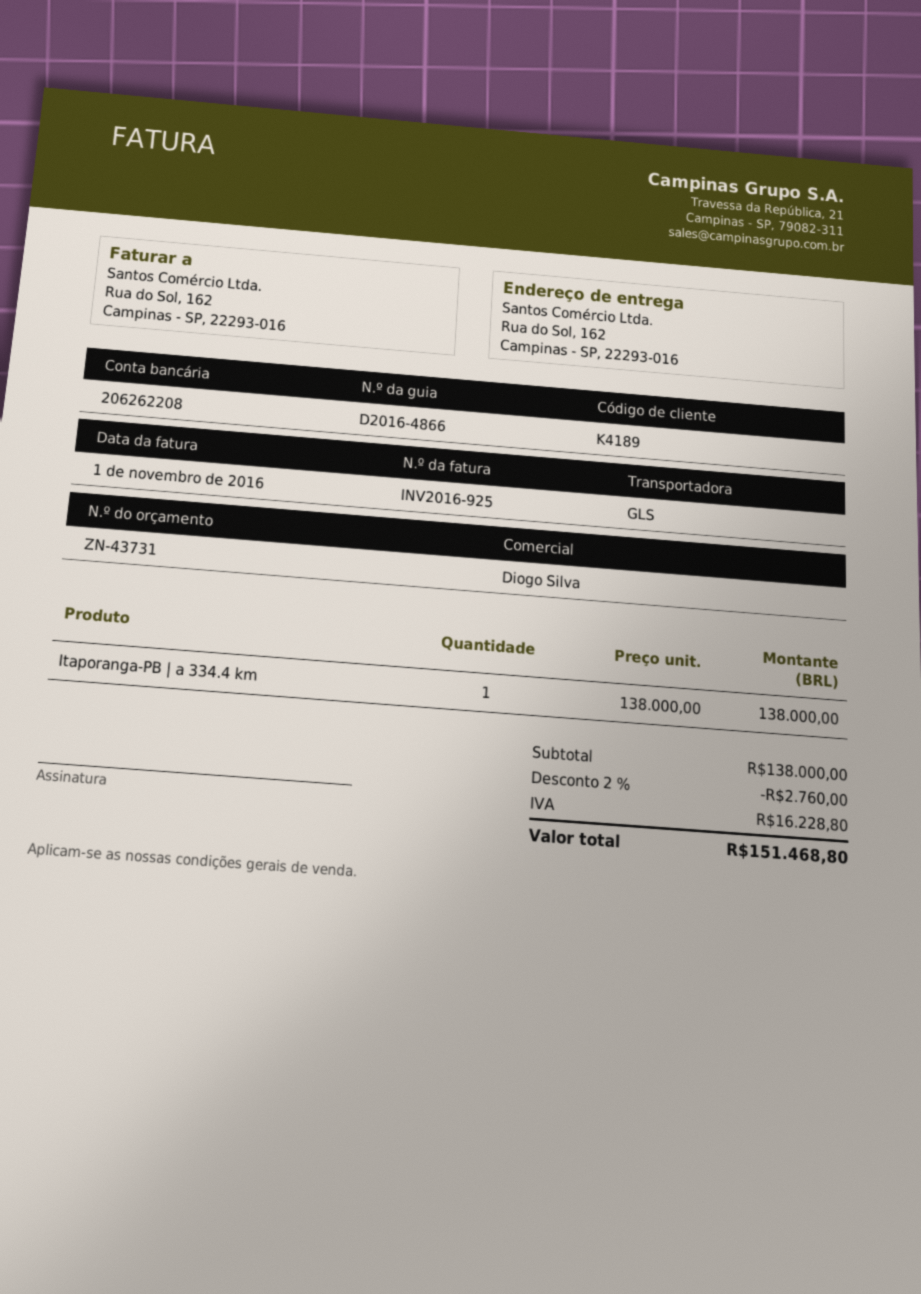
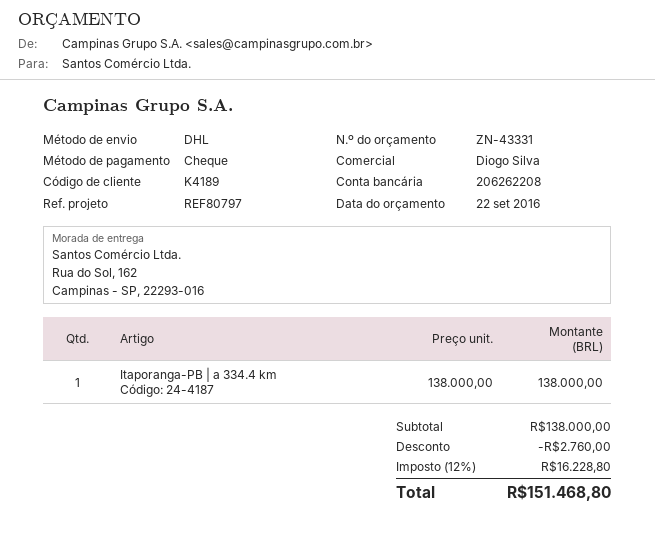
quote number: ZN-43731 -> ZN-43331
shipping method: GLS -> DHL

